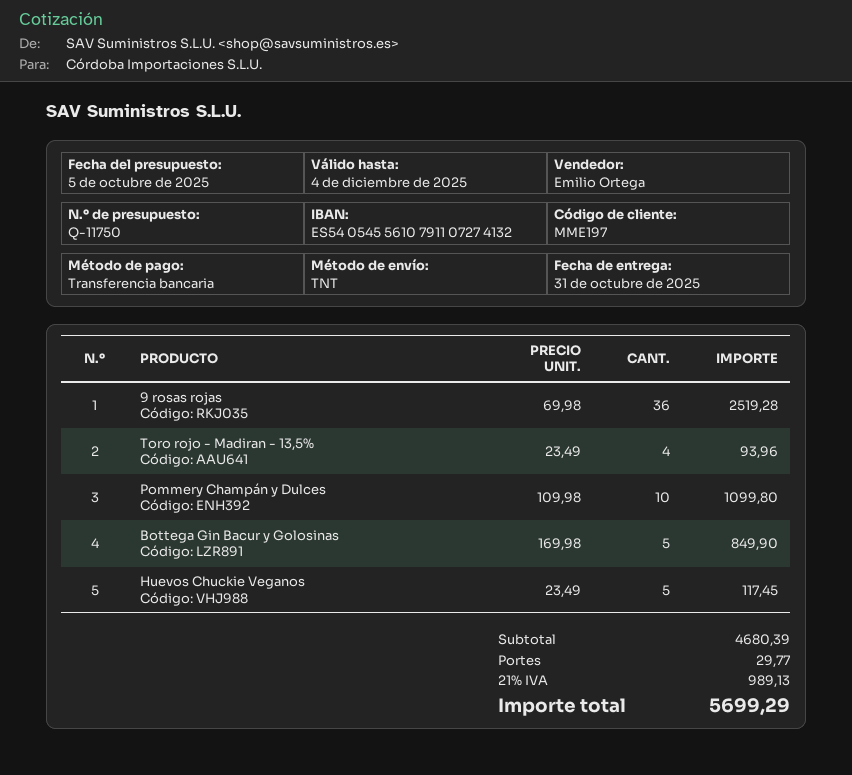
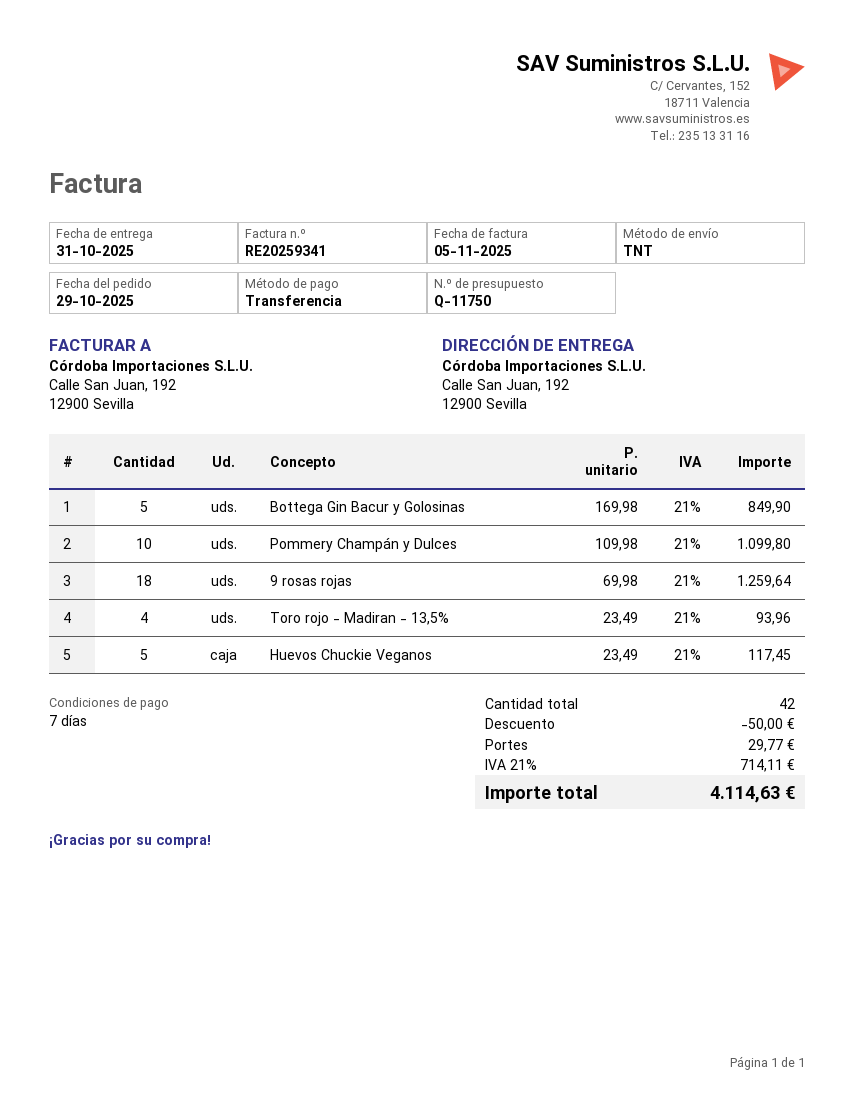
9 rosas rojas: 36 x 69.98 = 2519.28 -> 18 x 69.98 = 1259.64
discount: none -> 50.00
tax: 21% = 989.13 -> 21% = 714.11
total: 5699.29 -> 4114.63

